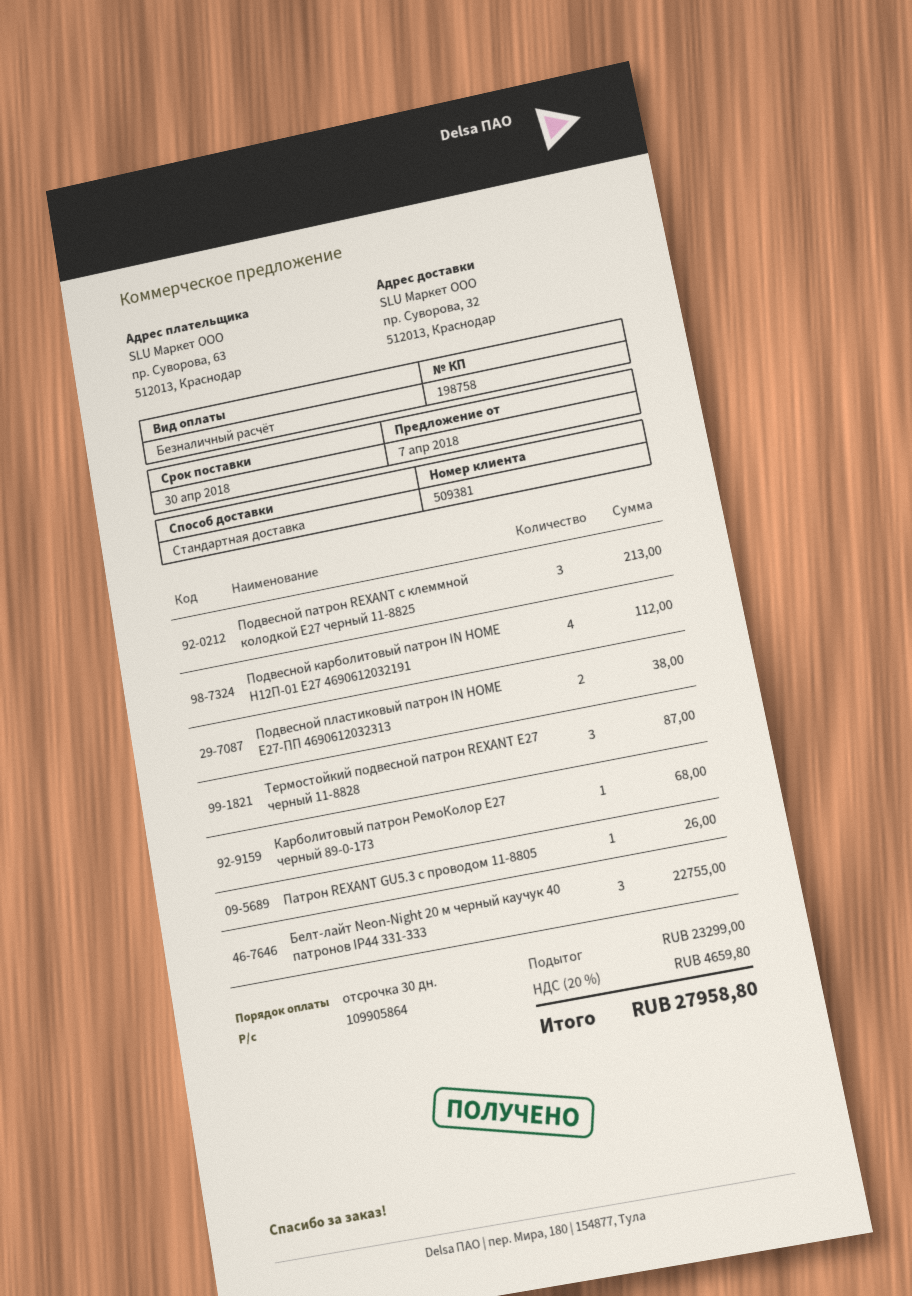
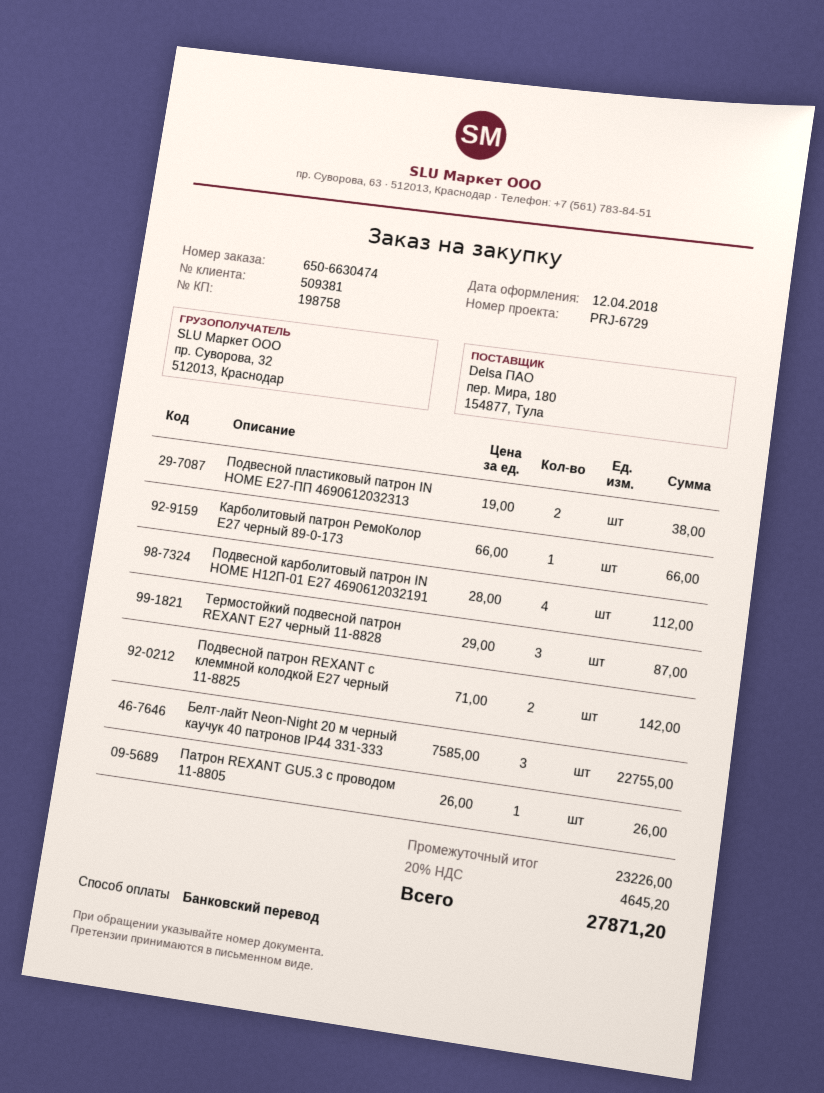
Подвесной патрон REXANT с клеммной колодкой E27 черный 11-8825: 3 for 213.00 -> 2 for 142.00
Карболитовый патрон РемоКолор E27 черный 89-0-173: 1 for 68.00 -> 1 for 66.00
subtotal: 23299.00 -> 23226.00
tax: 20% = 4659.80 -> 20% = 4645.20
total: 27958.80 -> 27871.20

